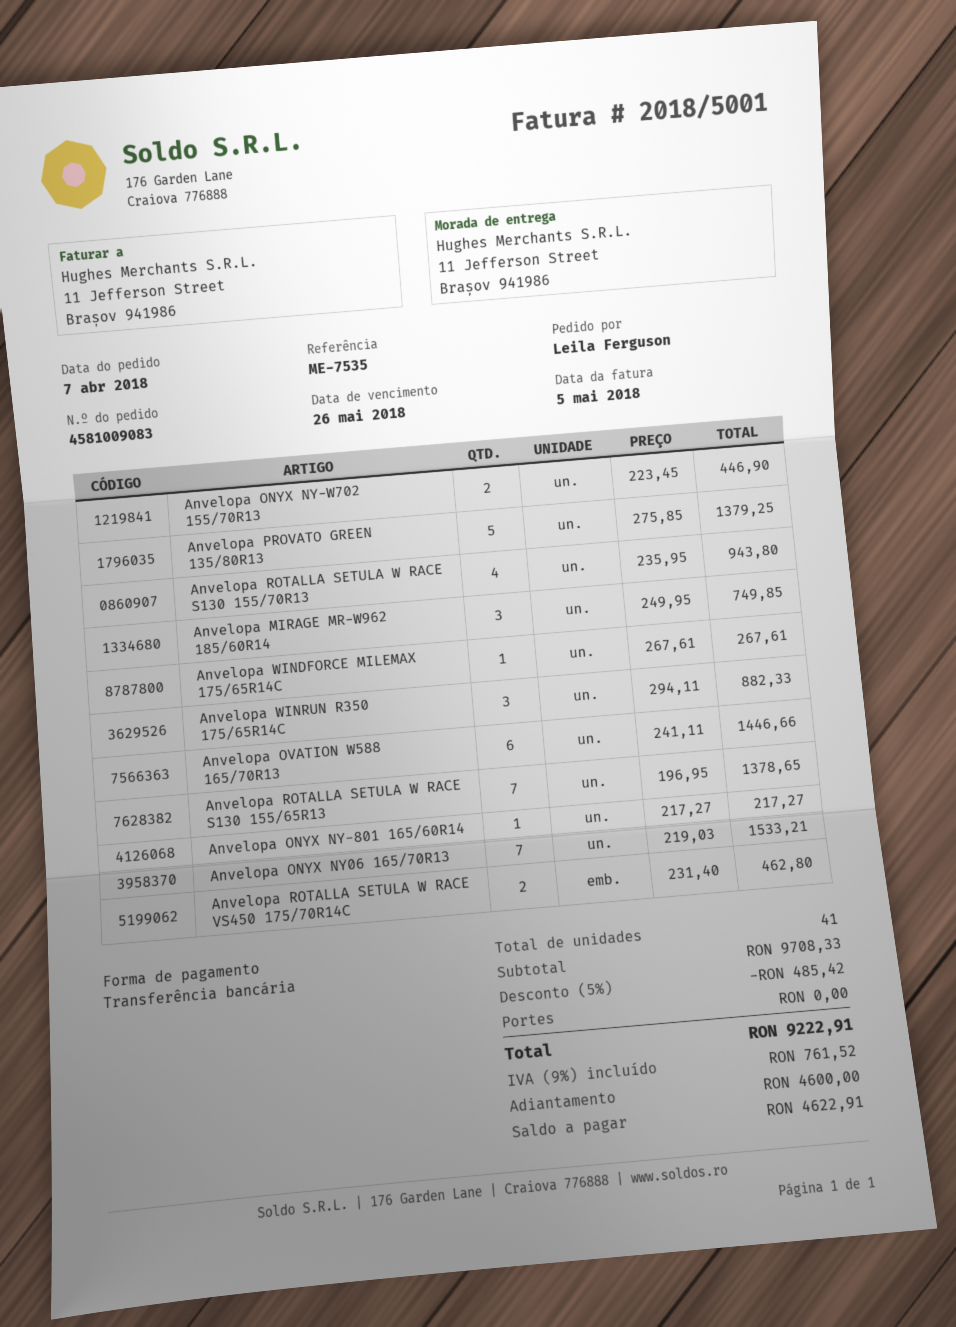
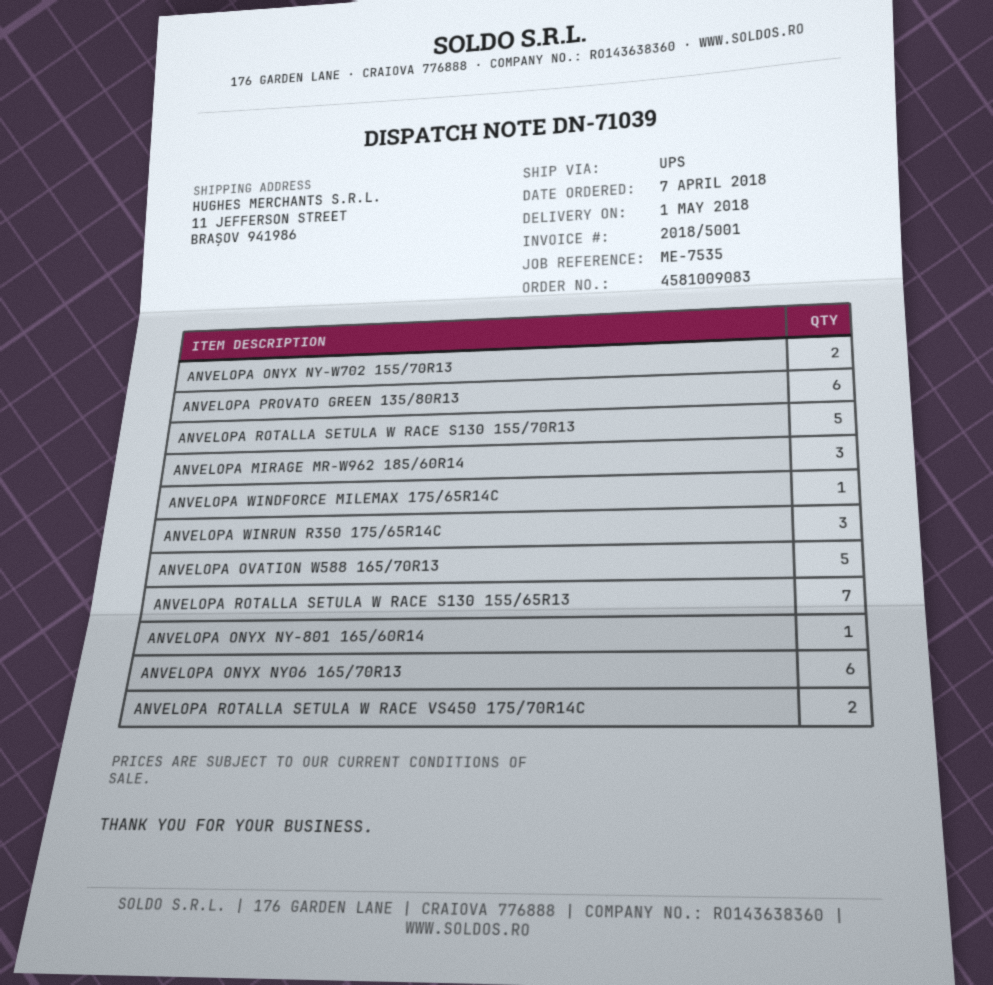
Anvelopa PROVATO GREEN 135/80R13: 5 -> 6
Anvelopa ROTALLA SETULA W RACE S130 155/70R13: 4 -> 5
Anvelopa OVATION W588 165/70R13: 6 -> 5
Anvelopa ONYX NY06 165/70R13: 7 -> 6

